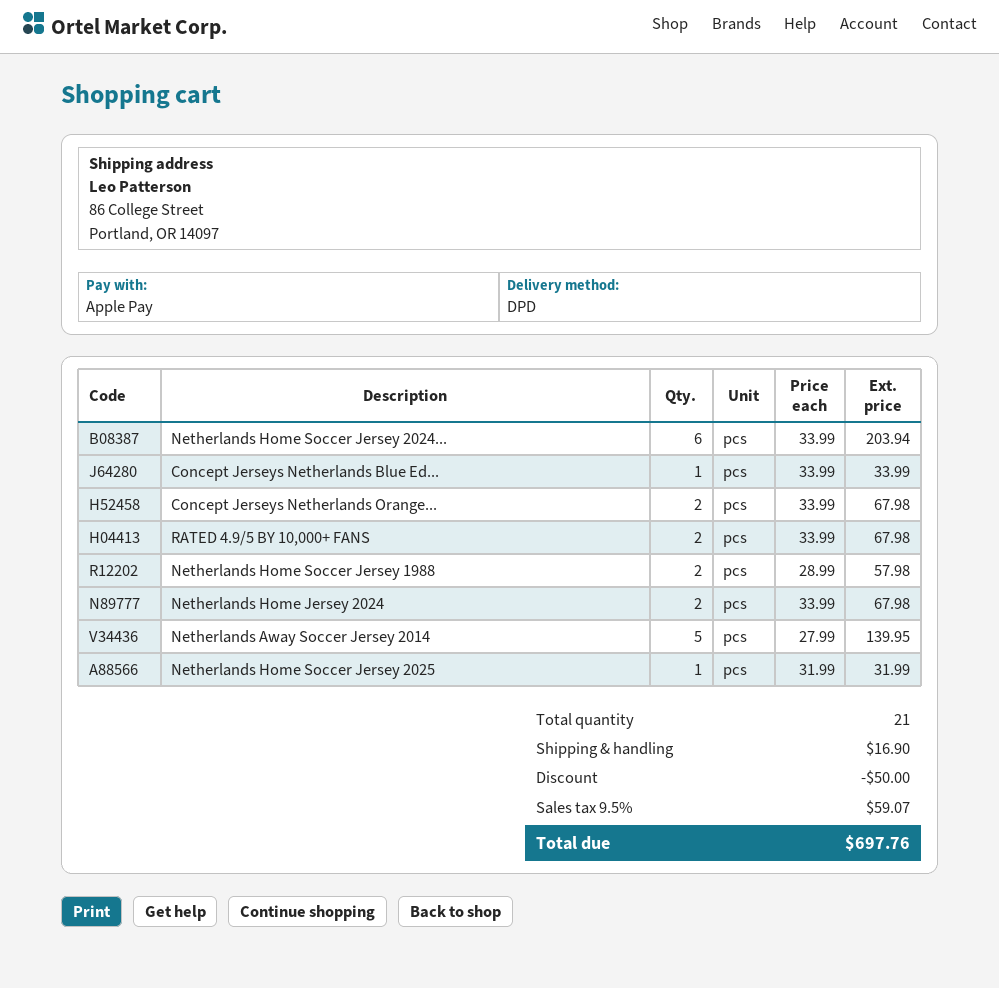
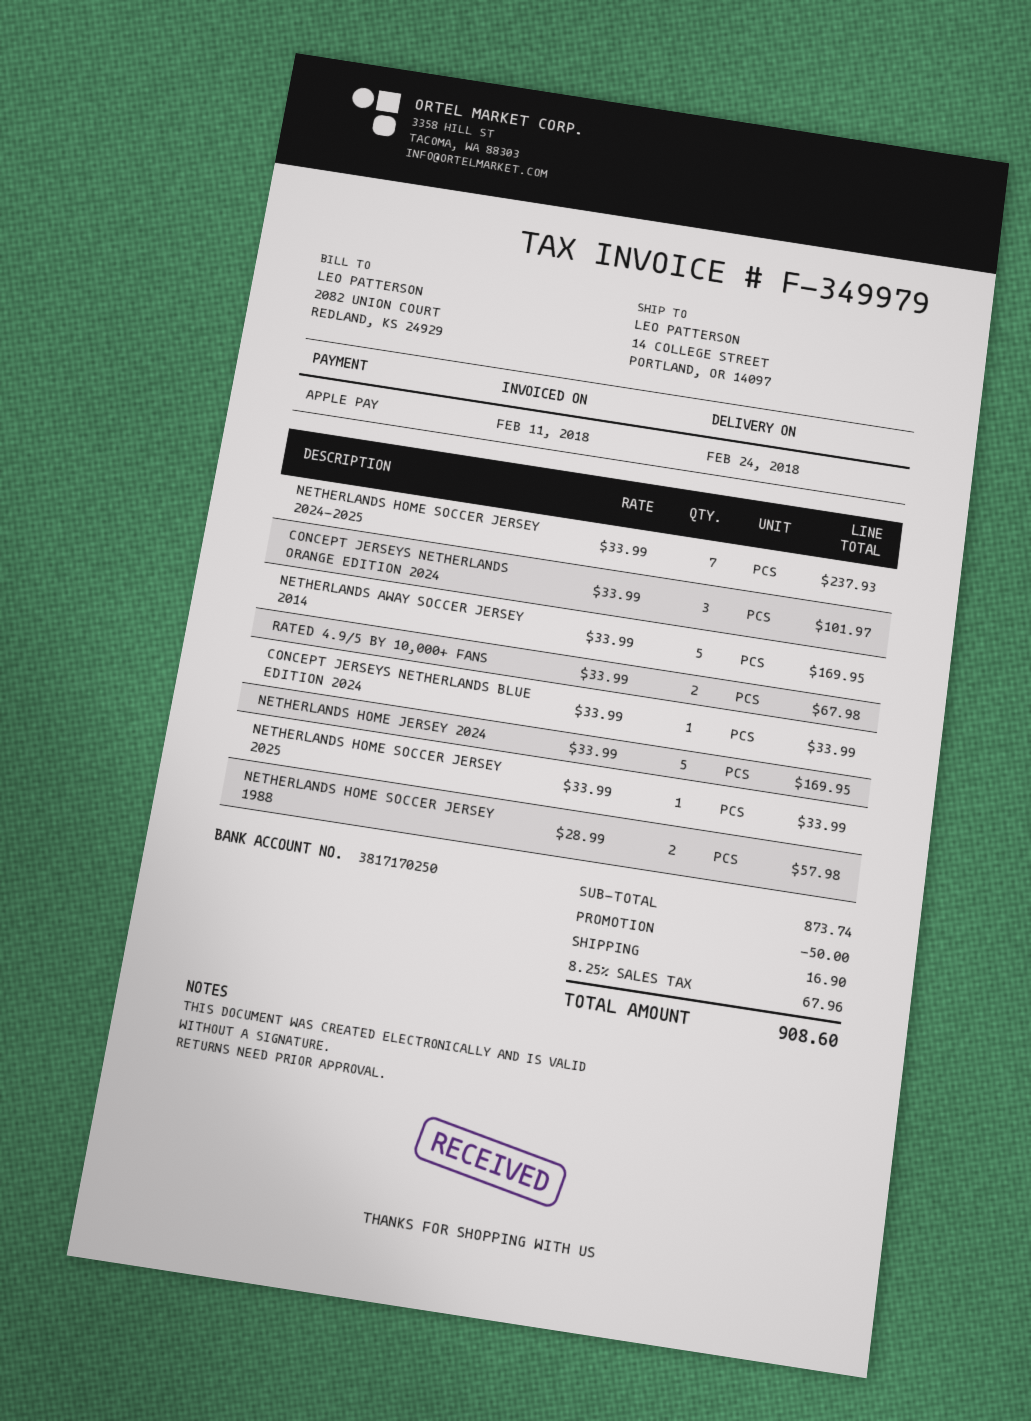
ship to: 86 College Street, Portland, OR 14097 -> 14 COLLEGE STREET, PORTLAND, OR 14097
Netherlands Home Soccer Jersey 2024...: 6 x 33.99 = 203.94 -> 7 x 33.99 = 237.93
Concept Jerseys Netherlands Orange...: 2 x 33.99 = 67.98 -> 3 x 33.99 = 101.97
Netherlands Home Jersey 2024: 2 x 33.99 = 67.98 -> 5 x 33.99 = 169.95
Netherlands Away Soccer Jersey 2014: 5 x 27.99 = 139.95 -> 5 x 33.99 = 169.95
Netherlands Home Soccer Jersey 2025: 1 x 31.99 = 31.99 -> 1 x 33.99 = 33.99
tax: 9.5% = 59.07 -> 8.25% = 67.96
total: 697.76 -> 908.60

